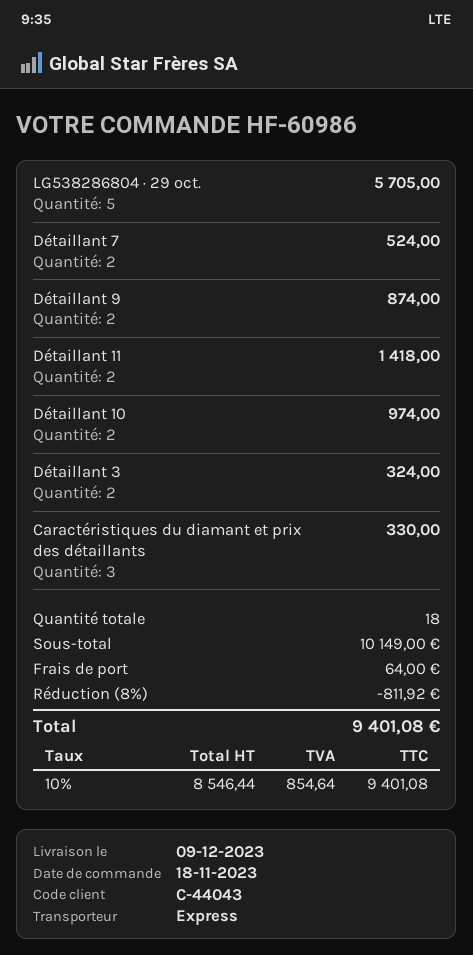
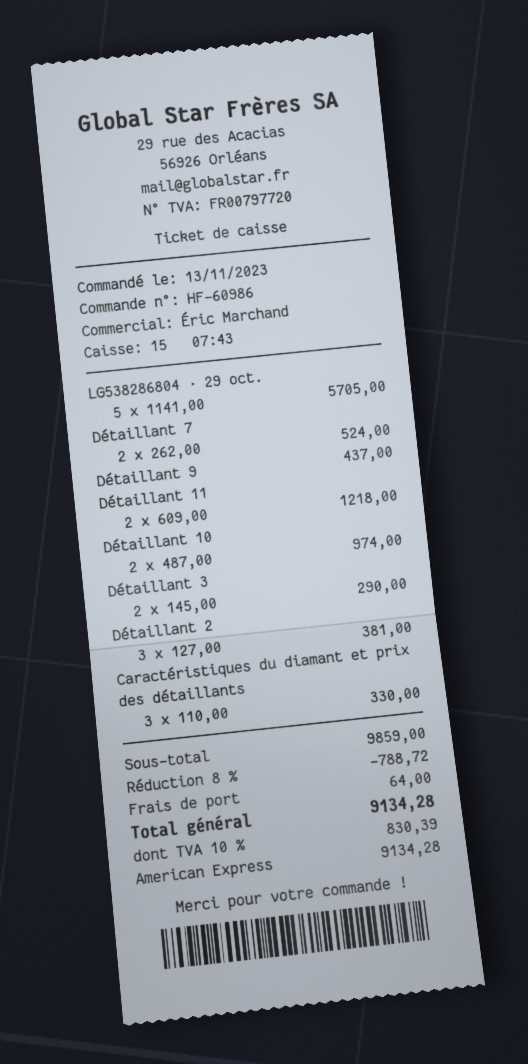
order date: 2023-11-18 -> 2023-11-13
Détaillant 9: 2 for 874.00 -> 1 for 437.00
Détaillant 11: 2 for 1418.00 -> 2 for 1218.00
Détaillant 3: 2 for 324.00 -> 2 for 290.00
Détaillant 2: none -> 3 for 381.00
subtotal: 10149.00 -> 9859.00
discount: 8% = 811.92 -> 8% = 788.72
tax: 10% = 854.64 -> 10% = 830.39
total: 9401.08 -> 9134.28

